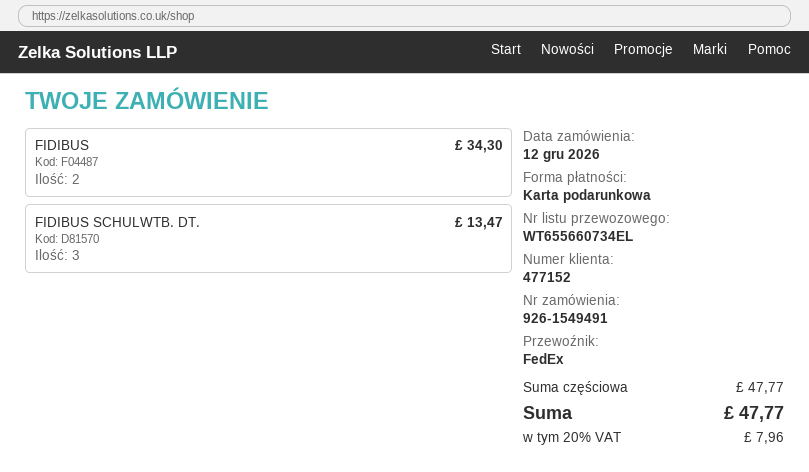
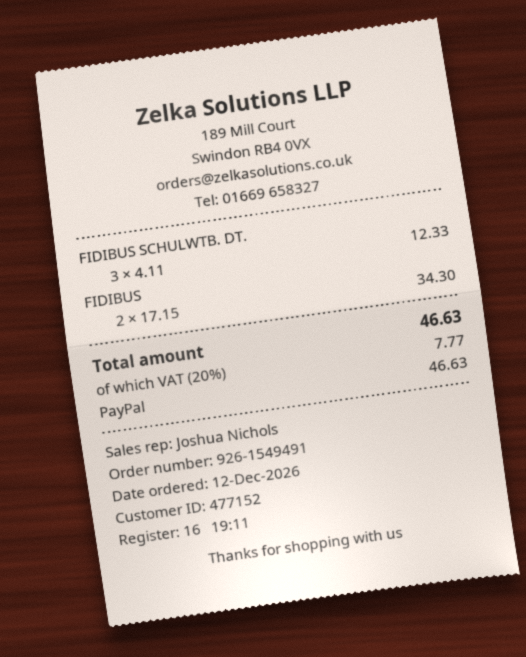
payment method: gift card -> PayPal
FIDIBUS SCHULWTB. DT.: 3 for 13.47 -> 3 for 12.33
tax: 20% = 7.96 -> 20% = 7.77
total: 47.77 -> 46.63

